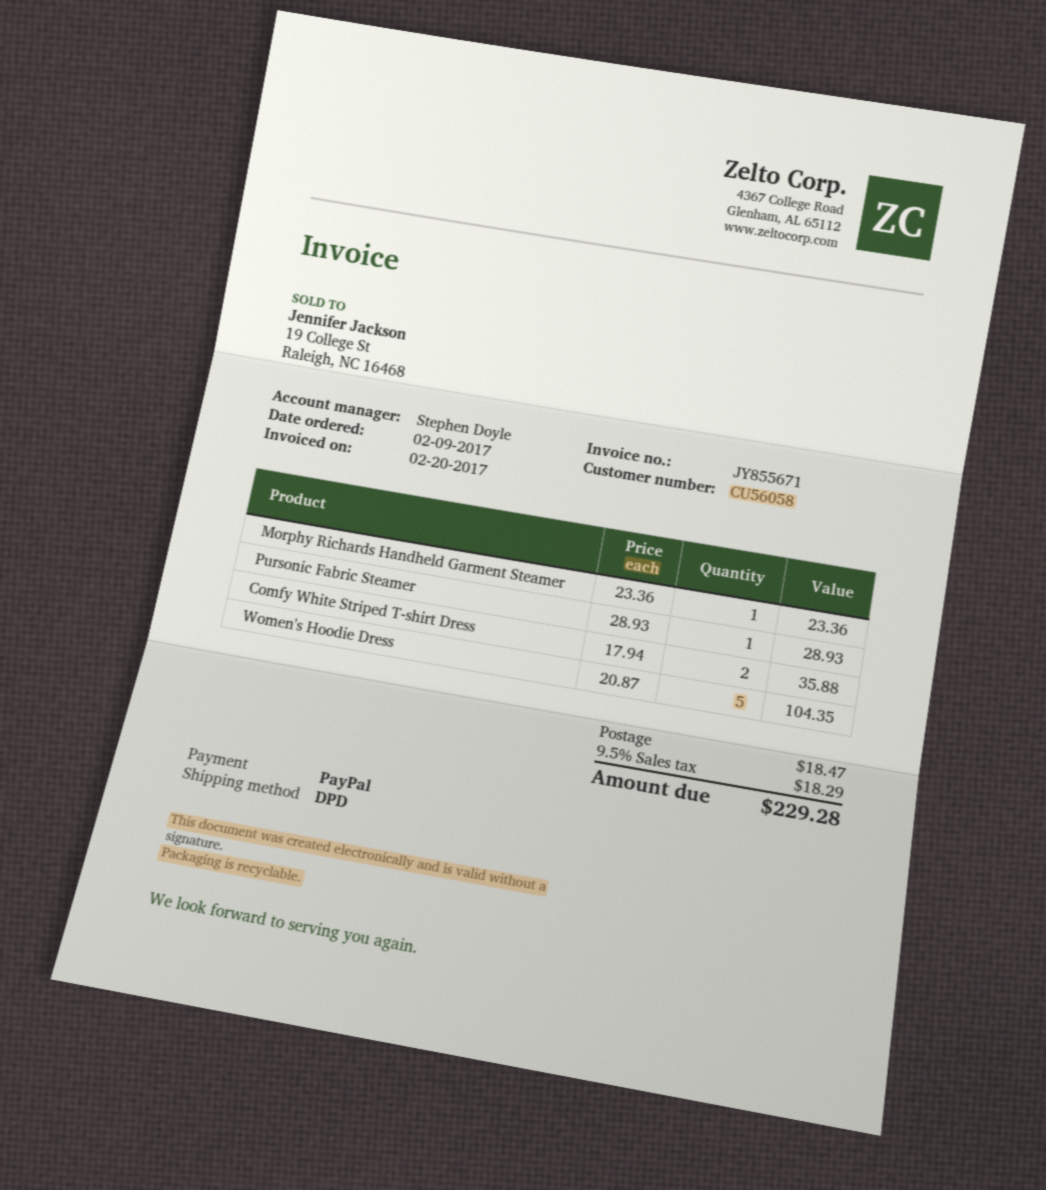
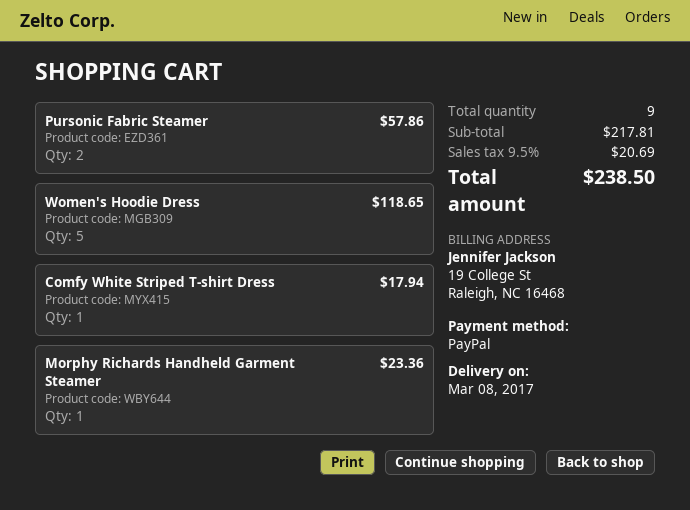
Pursonic Fabric Steamer: 1 for 28.93 -> 2 for 57.86
Comfy White Striped T-shirt Dress: 2 for 35.88 -> 1 for 17.94
Women's Hoodie Dress: 5 for 104.35 -> 5 for 118.65
shipping: 18.47 -> none
tax: 9.5% = 18.29 -> 9.5% = 20.69
total: 229.28 -> 238.50

